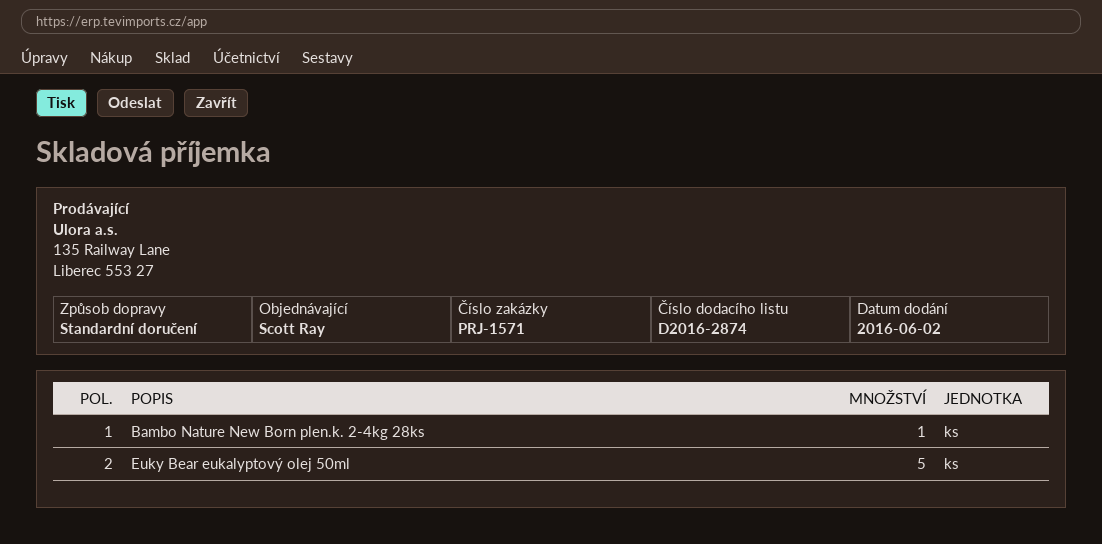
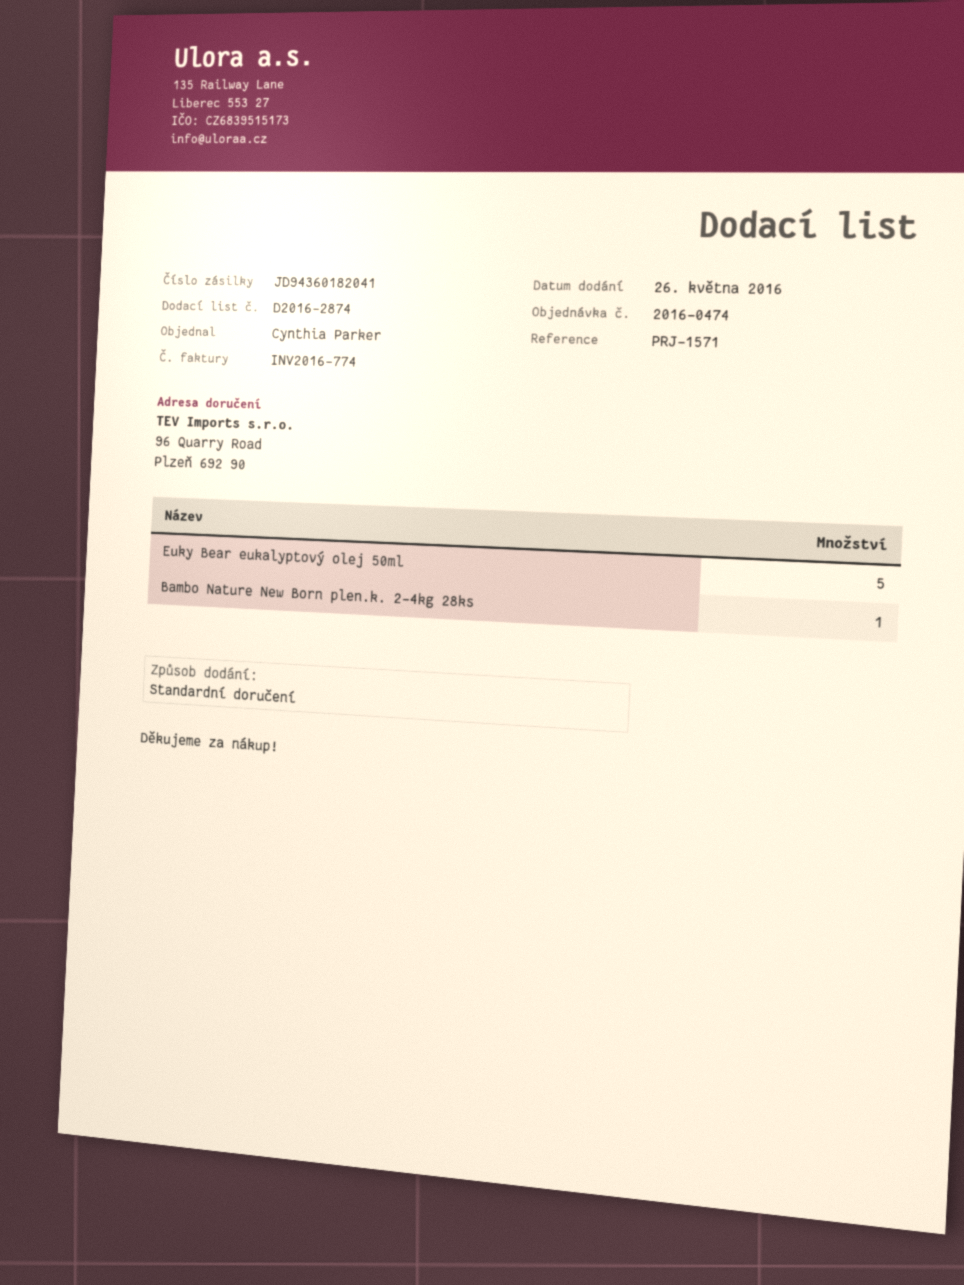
delivery date: 2016-06-02 -> 2016-05-26
ordered by: Scott Ray -> Cynthia Parker

